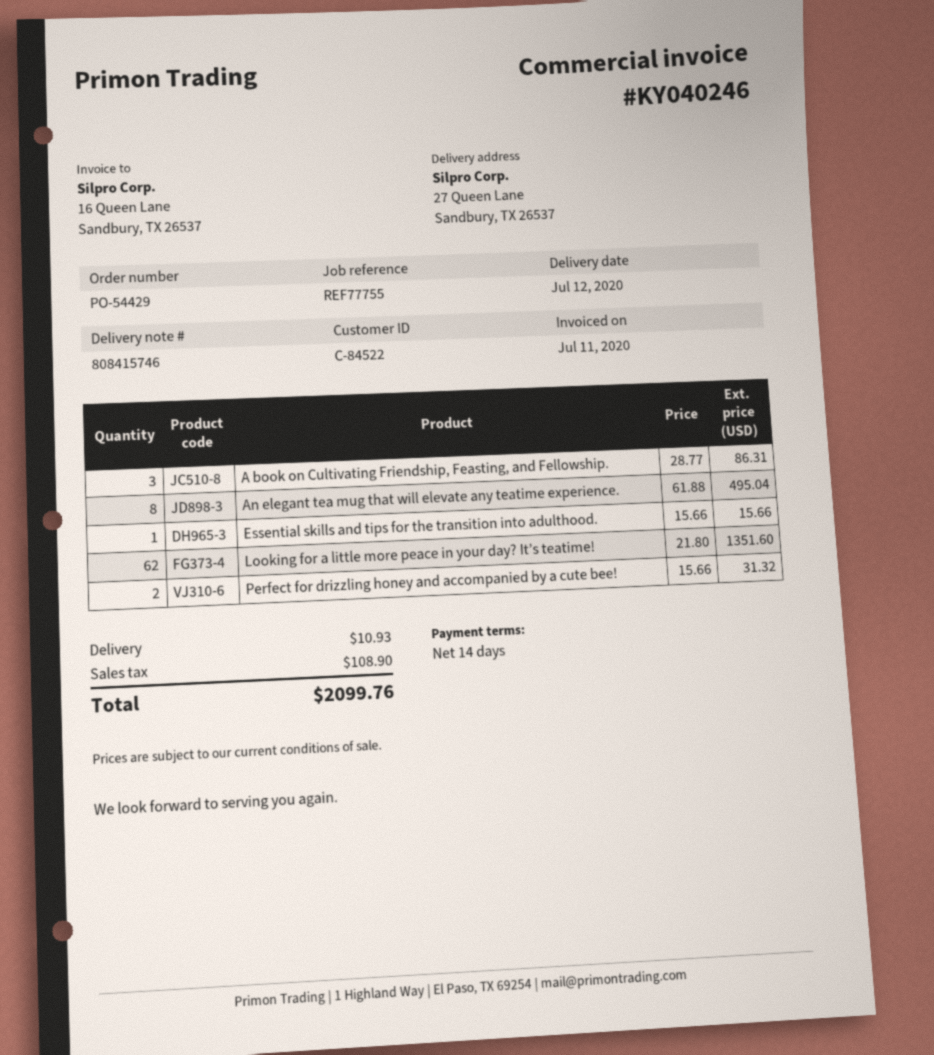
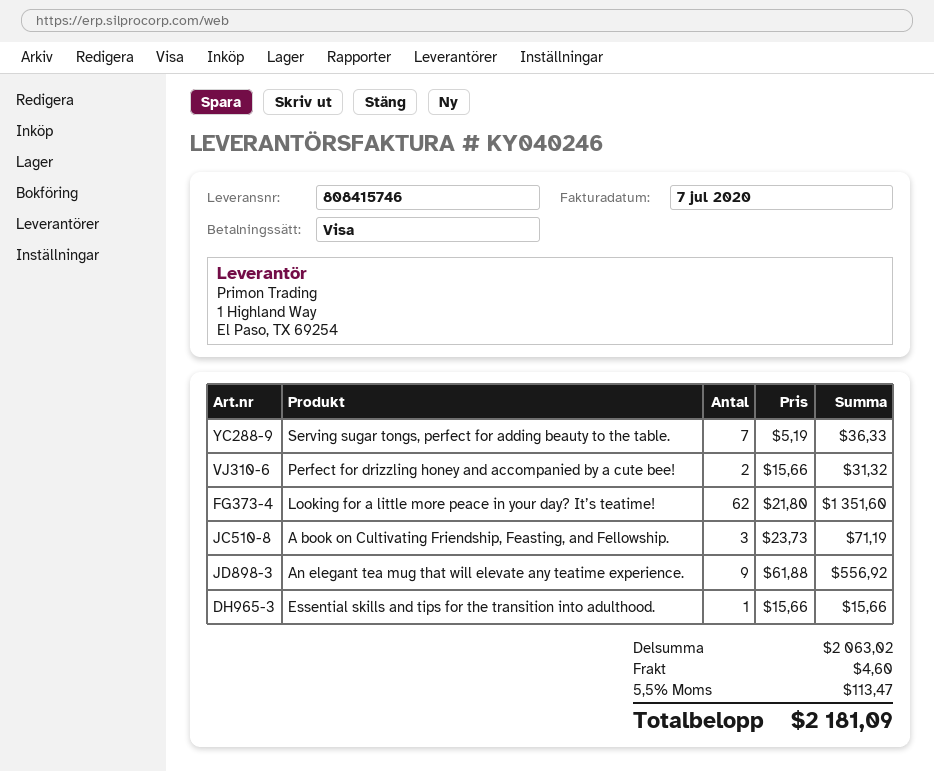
invoice date: 2020-07-11 -> 2020-07-07
A book on Cultivating Friendship, Feasting, and Fellowship.: 3 x 28.77 = 86.31 -> 3 x 23.73 = 71.19
An elegant tea mug that will elevate any teatime experience.: 8 x 61.88 = 495.04 -> 9 x 61.88 = 556.92
Serving sugar tongs, perfect for adding beauty to the table.: none -> 7 x 5.19 = 36.33
shipping: 10.93 -> 4.60
tax: 108.90 -> 113.47
total: 2099.76 -> 2181.09

